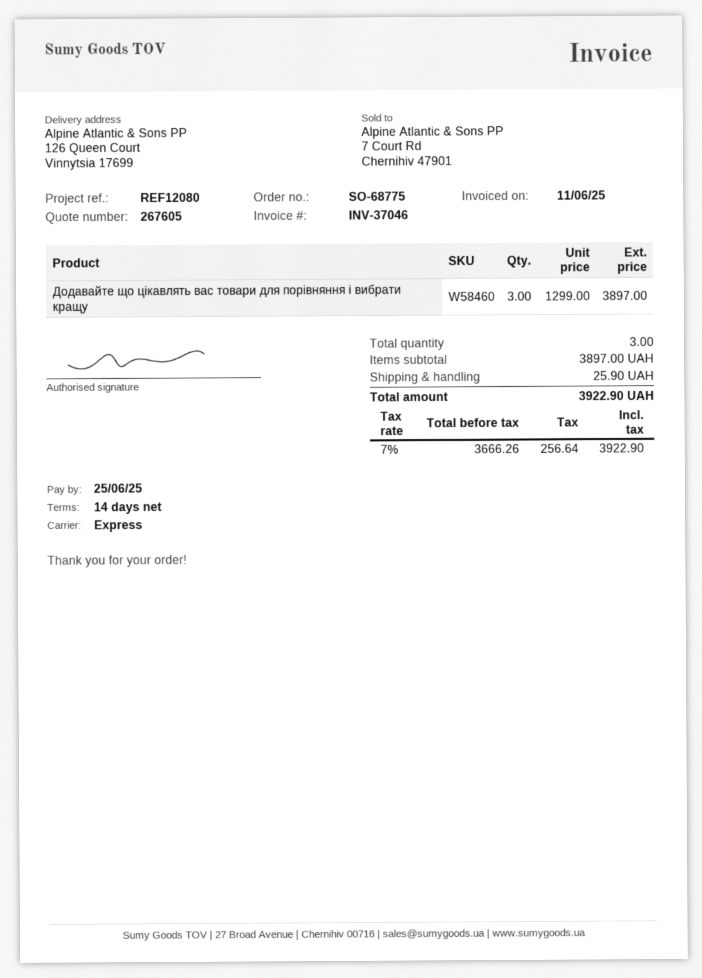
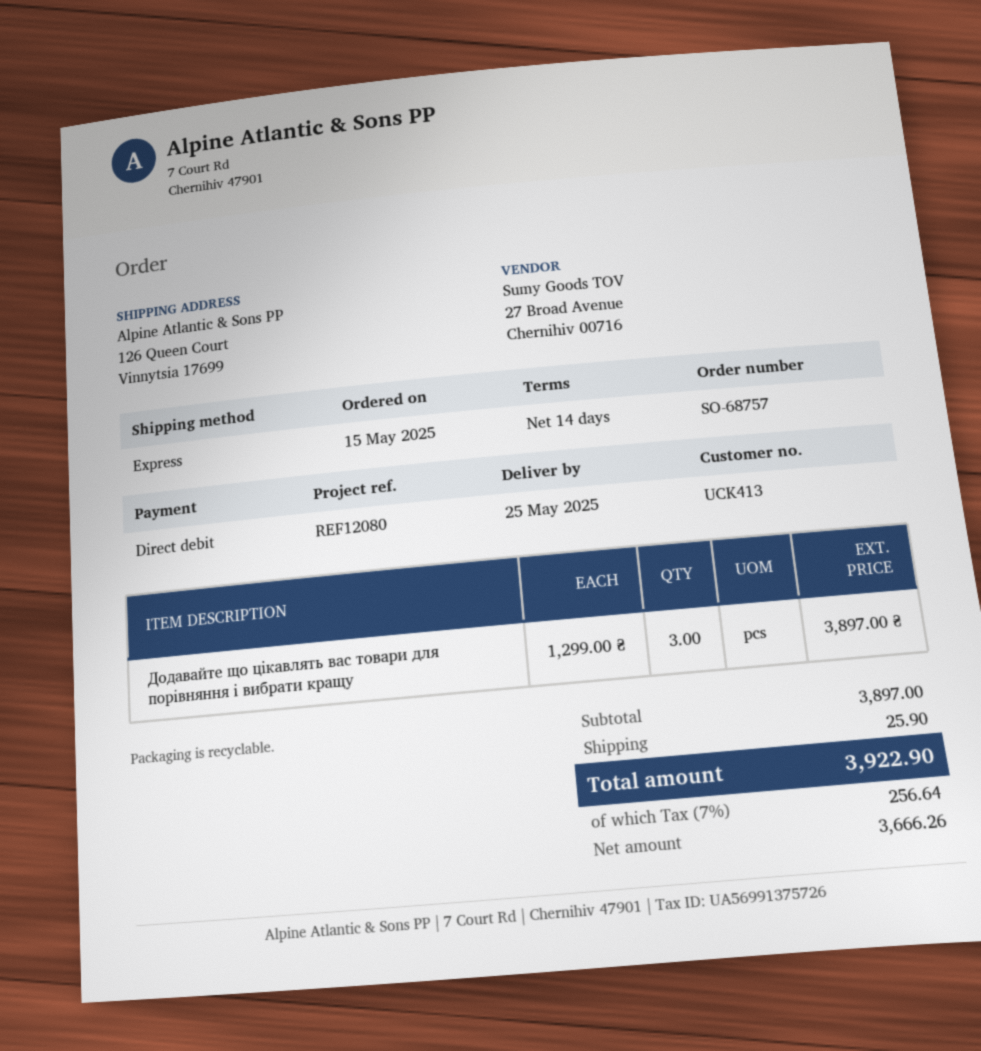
order number: SO-68775 -> SO-68757

